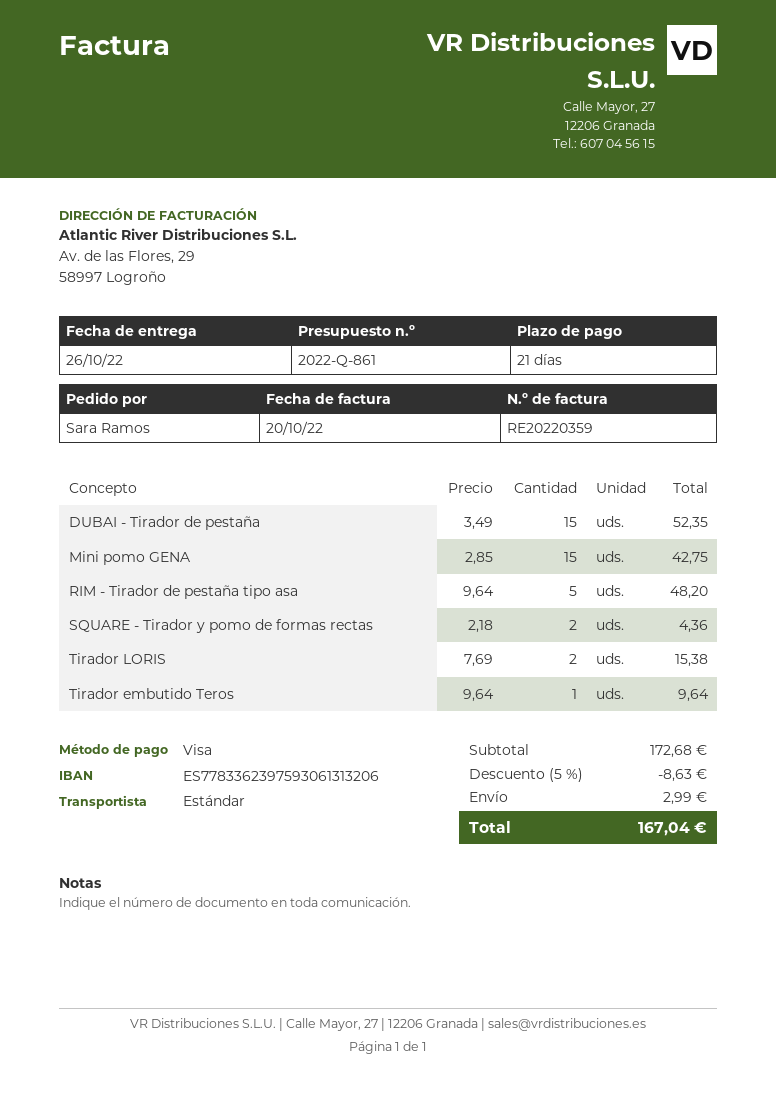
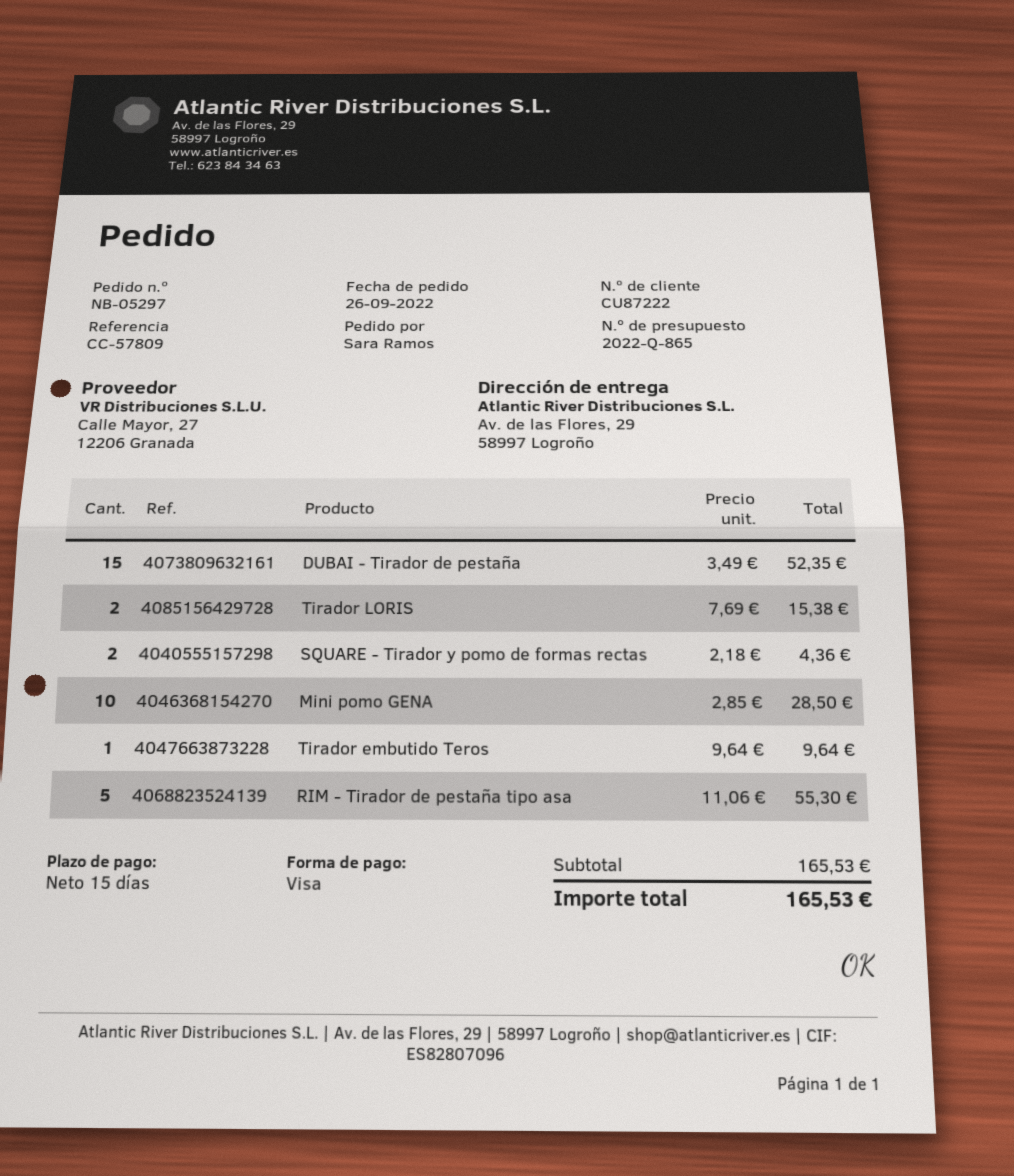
quote number: 2022-Q-861 -> 2022-Q-865
payment terms: 21 days -> 15 days
Mini pomo GENA: 15 x 2.85 = 42.75 -> 10 x 2.85 = 28.50
RIM - Tirador de pestaña tipo asa: 5 x 9.64 = 48.20 -> 5 x 11.06 = 55.30
subtotal: 172.68 -> 165.53
discount: 5% = 8.63 -> none
shipping: 2.99 -> none
total: 167.04 -> 165.53

